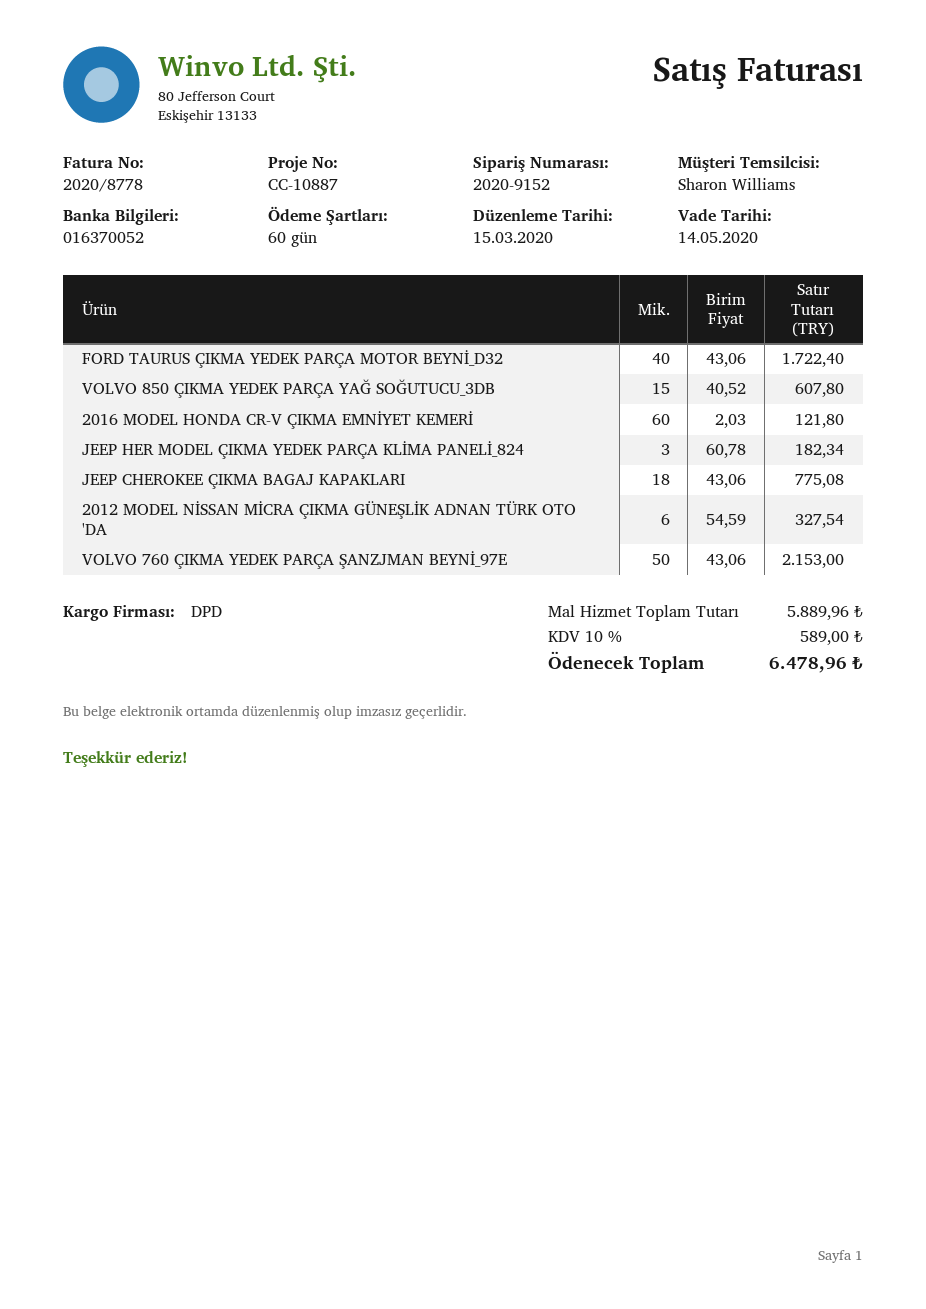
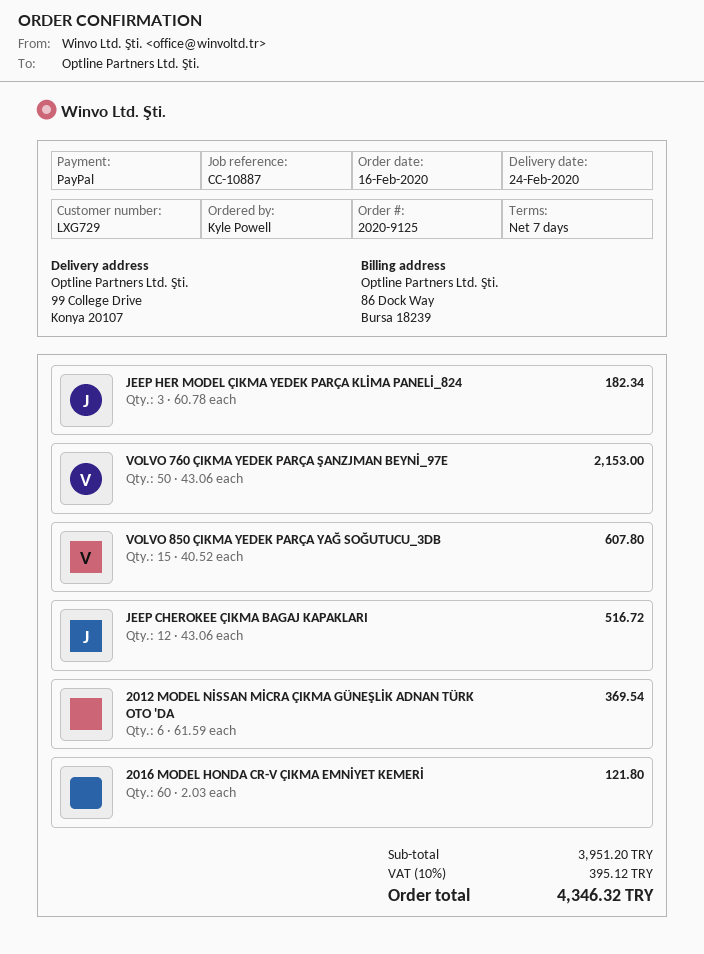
order number: 2020-9152 -> 2020-9125
payment terms: 60 days -> 7 days
FORD TAURUS ÇIKMA YEDEK PARÇA MOTOR BEYNİ_D32: 40 x 43.06 = 1722.40 -> none
JEEP CHEROKEE ÇIKMA BAGAJ KAPAKLARI: 18 x 43.06 = 775.08 -> 12 x 43.06 = 516.72
2012 MODEL NİSSAN MİCRA ÇIKMA GÜNEŞLİK ADNAN TÜRK OTO 'DA: 6 x 54.59 = 327.54 -> 6 x 61.59 = 369.54
subtotal: 5889.96 -> 3951.20
tax: 10% = 589.00 -> 10% = 395.12
total: 6478.96 -> 4346.32

